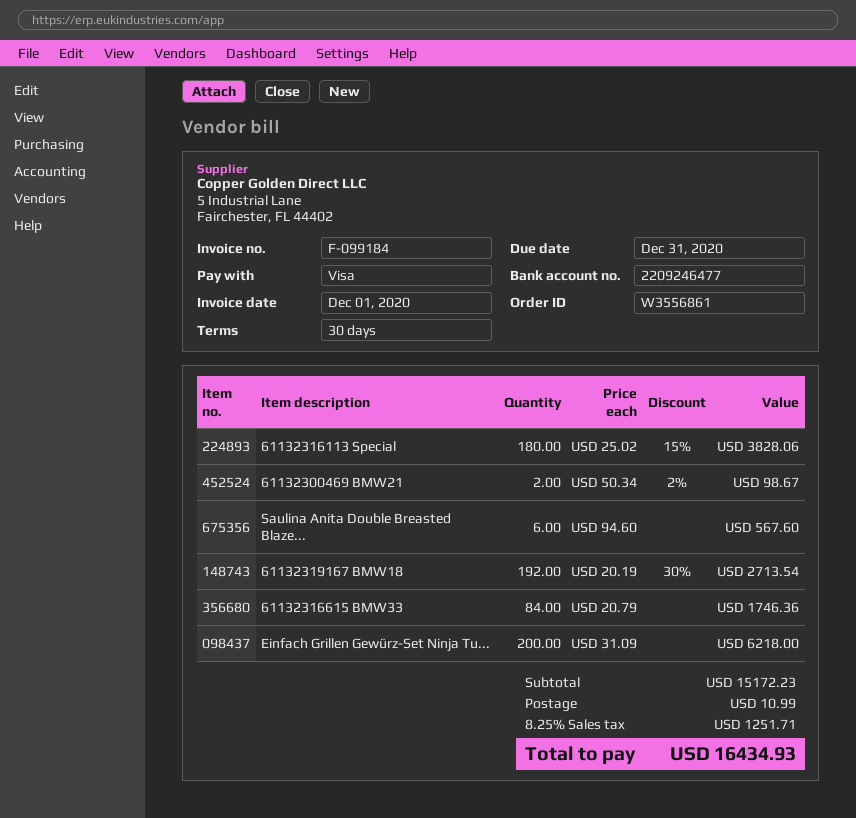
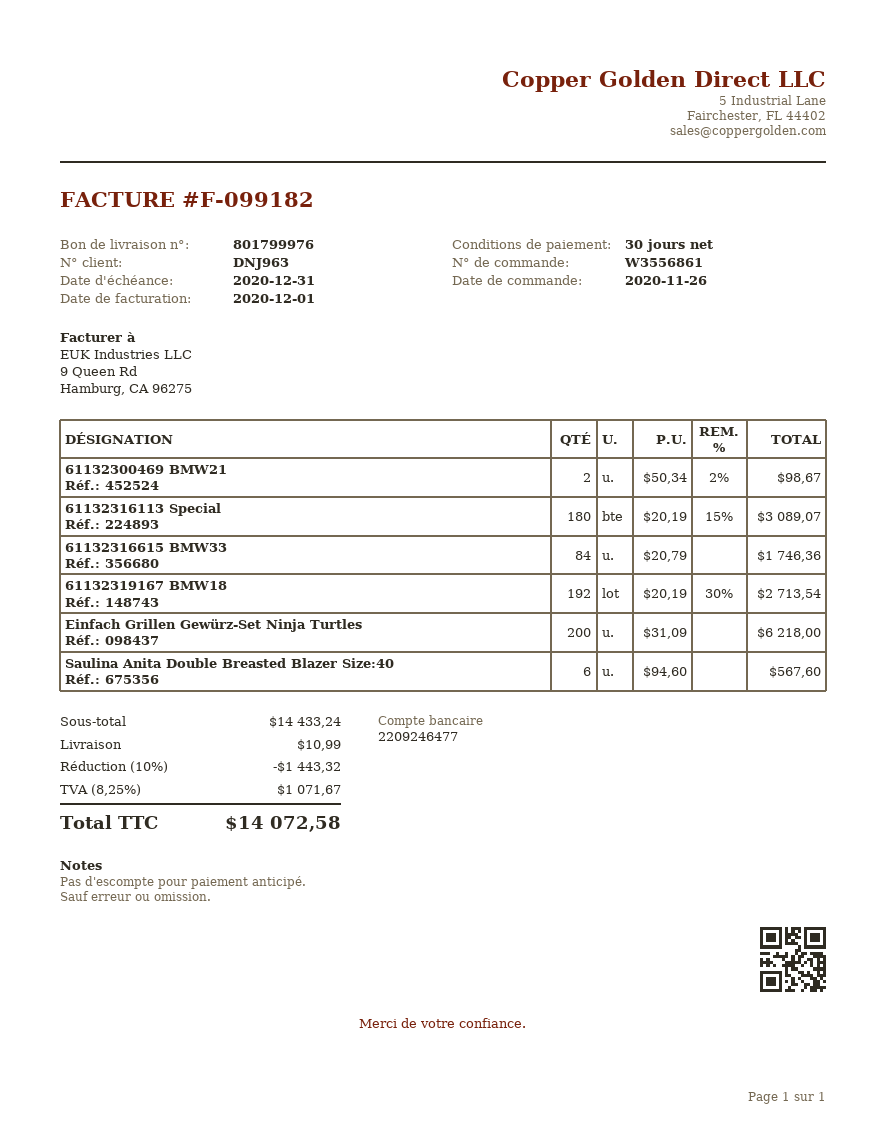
invoice number: F-099184 -> F-099182
61132316113 Special: 180 x 25.02 - 15% = 3828.06 -> 180 x 20.19 - 15% = 3089.07
subtotal: 15172.23 -> 14433.24
discount: none -> 10% = 1443.32
tax: 8.25% = 1251.71 -> 8.25% = 1071.67
total: 16434.93 -> 14072.58

